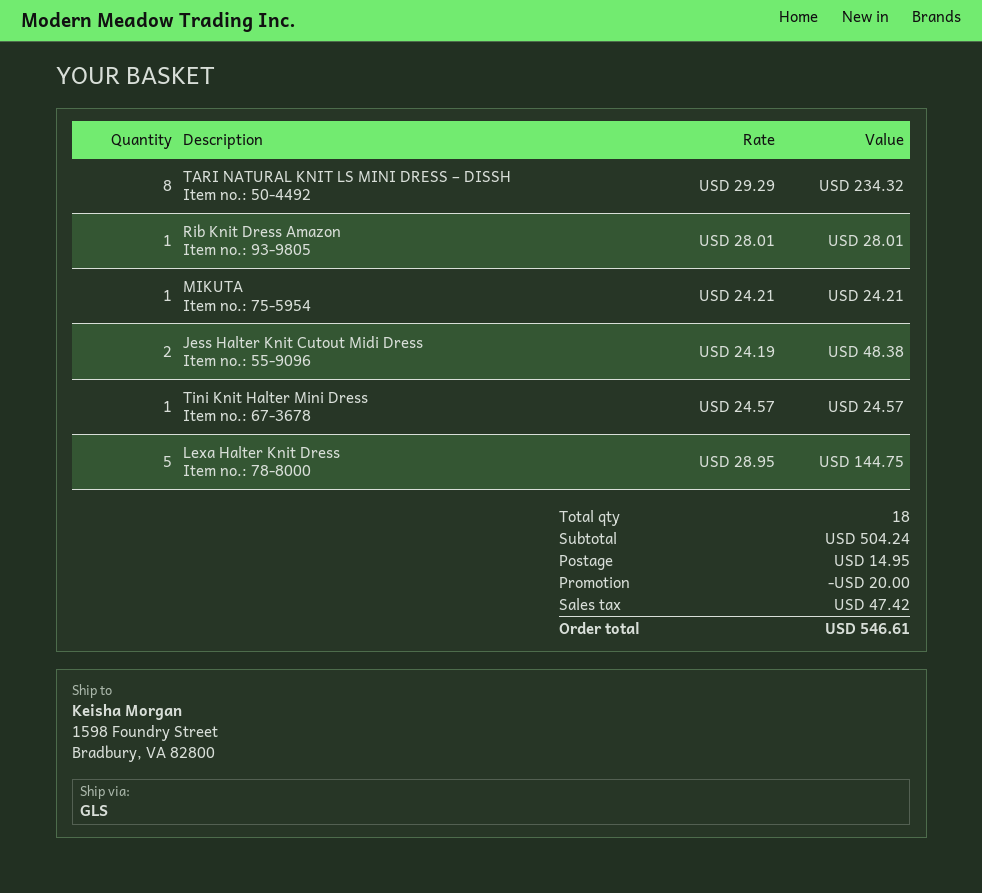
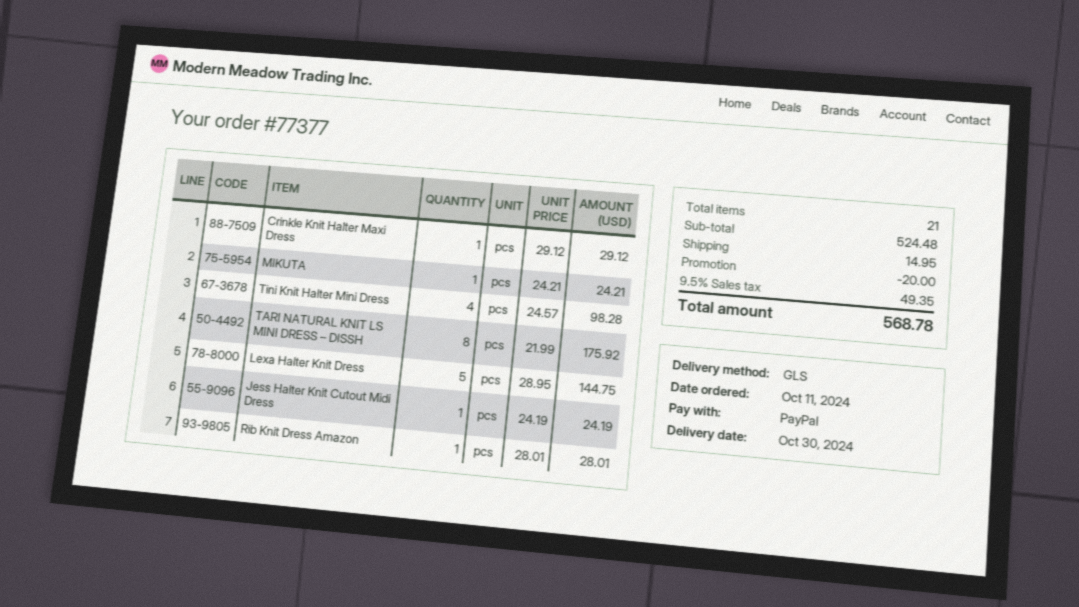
TARI NATURAL KNIT LS MINI DRESS – DISSH: 8 x 29.29 = 234.32 -> 8 x 21.99 = 175.92
Jess Halter Knit Cutout Midi Dress: 2 x 24.19 = 48.38 -> 1 x 24.19 = 24.19
Tini Knit Halter Mini Dress: 1 x 24.57 = 24.57 -> 4 x 24.57 = 98.28
Crinkle Knit Halter Maxi Dress: none -> 1 x 29.12 = 29.12
total quantity: 18 -> 21
subtotal: 504.24 -> 524.48
tax: 47.42 -> 49.35
total: 546.61 -> 568.78

